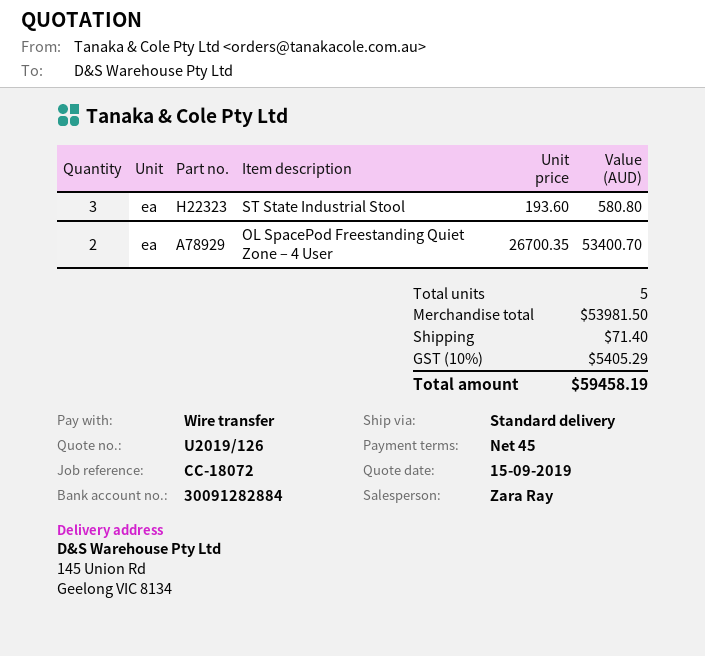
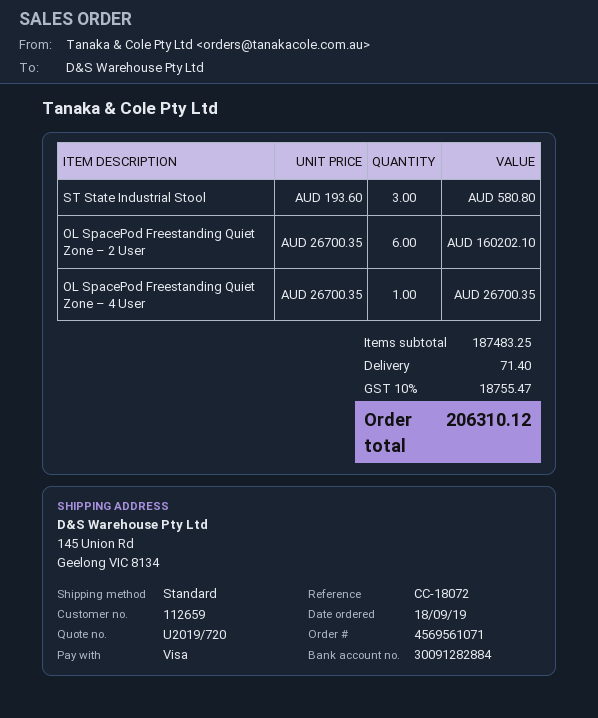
quote number: U2019/126 -> U2019/720
payment method: bank transfer -> Visa
OL SpacePod Freestanding Quiet Zone – 4 User: 2 x 26700.35 = 53400.70 -> 1 x 26700.35 = 26700.35
OL SpacePod Freestanding Quiet Zone – 2 User: none -> 6 x 26700.35 = 160202.10
subtotal: 53981.50 -> 187483.25
tax: 10% = 5405.29 -> 10% = 18755.47
total: 59458.19 -> 206310.12

